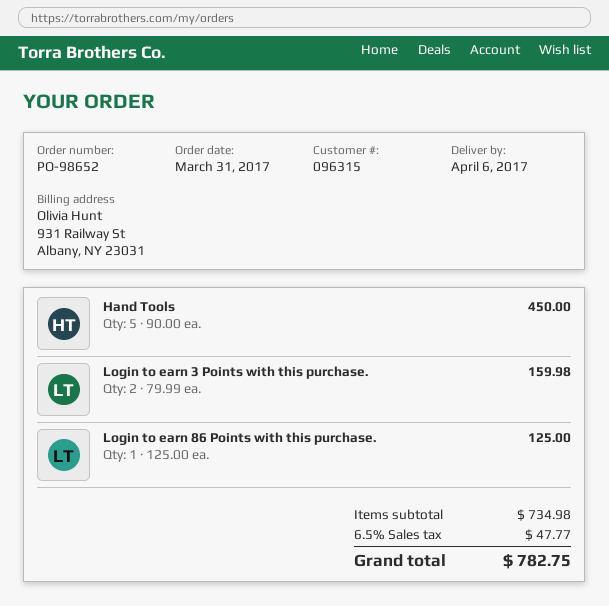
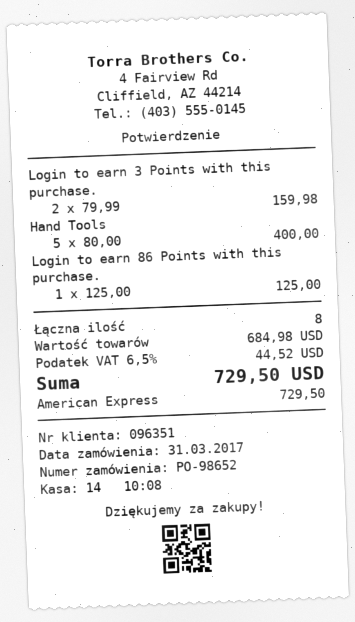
customer number: 096315 -> 096351
Hand Tools: 5 x 90.00 = 450.00 -> 5 x 80.00 = 400.00
subtotal: 734.98 -> 684.98
tax: 6.5% = 47.77 -> 6.5% = 44.52
total: 782.75 -> 729.50

